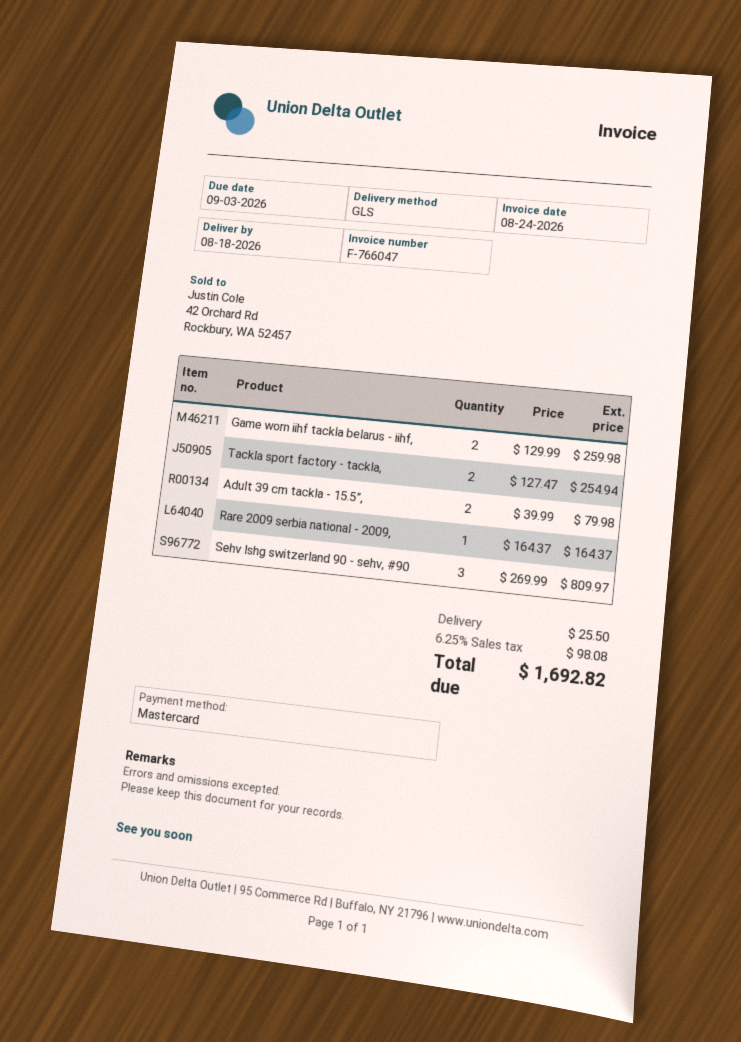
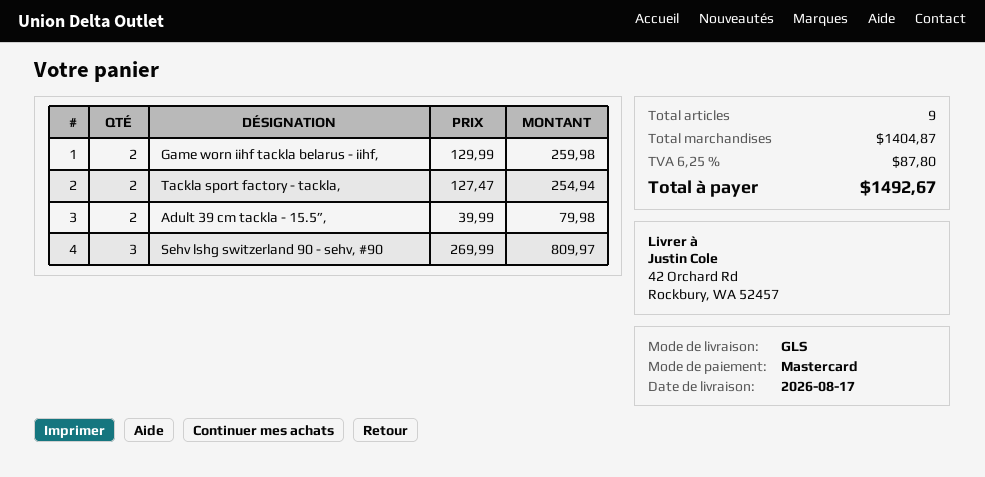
delivery date: 2026-08-18 -> 2026-08-17
Rare 2009 serbia national - 2009,: 1 x 164.37 = 164.37 -> none
shipping: 25.50 -> none
tax: 6.25% = 98.08 -> 6.25% = 87.80
total: 1692.82 -> 1492.67

